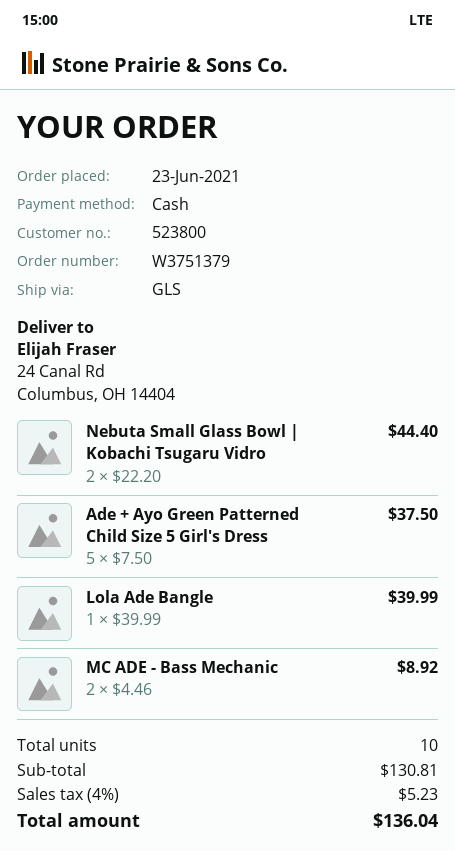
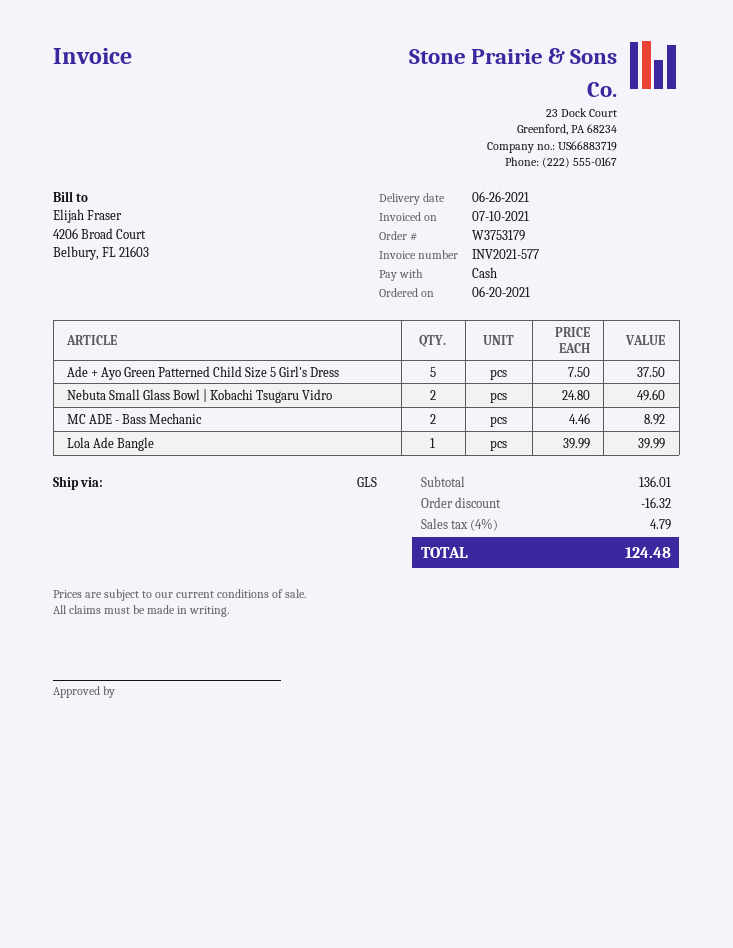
order number: W3751379 -> W3753179
order date: 2021-06-23 -> 2021-06-20
Nebuta Small Glass Bowl | Kobachi Tsugaru Vidro: 2 x 22.20 = 44.40 -> 2 x 24.80 = 49.60
subtotal: 130.81 -> 136.01
discount: none -> 16.32
tax: 4% = 5.23 -> 4% = 4.79
total: 136.04 -> 124.48

